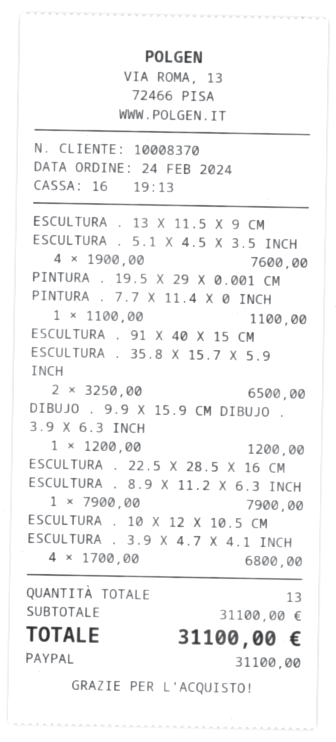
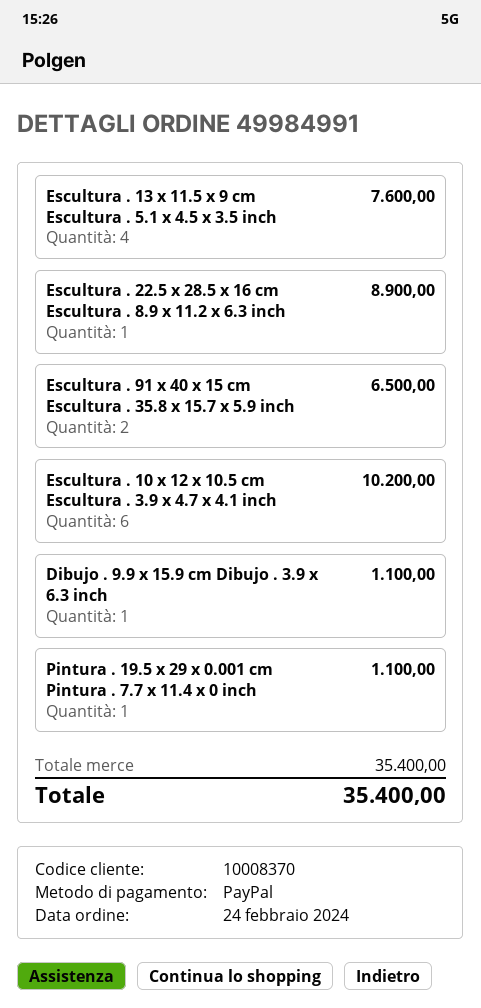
DIBUJO . 9.9 X 15.9 CM DIBUJO . 3.9 X 6.3 INCH: 1 for 1200.00 -> 1 for 1100.00
ESCULTURA . 22.5 X 28.5 X 16 CM ESCULTURA . 8.9 X 11.2 X 6.3 INCH: 1 for 7900.00 -> 1 for 8900.00
ESCULTURA . 10 X 12 X 10.5 CM ESCULTURA . 3.9 X 4.7 X 4.1 INCH: 4 for 6800.00 -> 6 for 10200.00
subtotal: 31100.00 -> 35400.00
total: 31100.00 -> 35400.00

